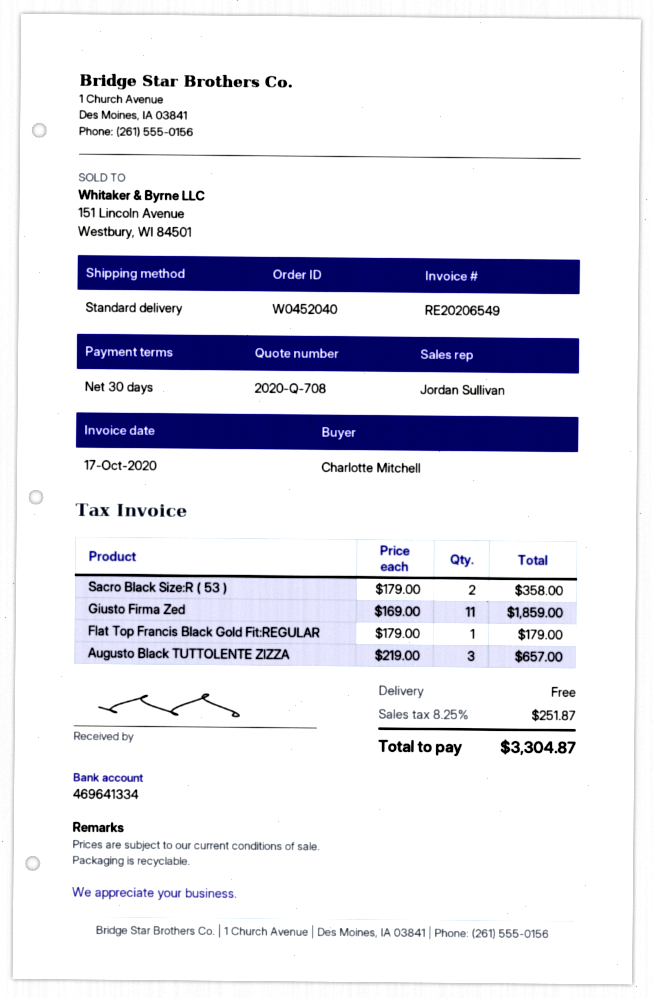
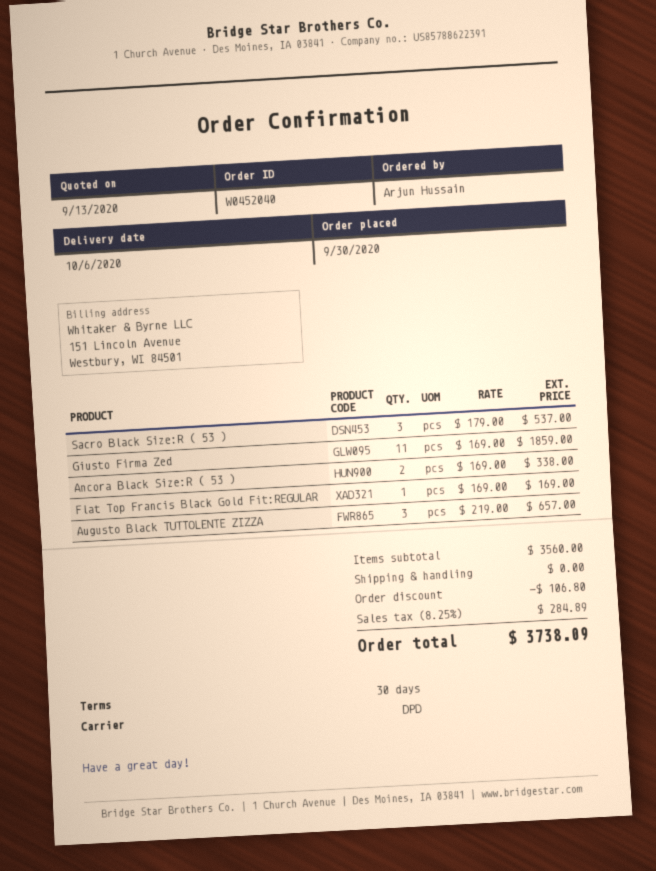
ordered by: Charlotte Mitchell -> Arjun Hussain
shipping method: standard -> DPD
Sacro Black Size:R ( 53 ): 2 x 179.00 = 358.00 -> 3 x 179.00 = 537.00
Flat Top Francis Black Gold Fit:REGULAR: 1 x 179.00 = 179.00 -> 1 x 169.00 = 169.00
Ancora Black Size:R ( 53 ): none -> 2 x 169.00 = 338.00
discount: none -> 106.80
tax: 8.25% = 251.87 -> 8.25% = 284.89
total: 3304.87 -> 3738.09

